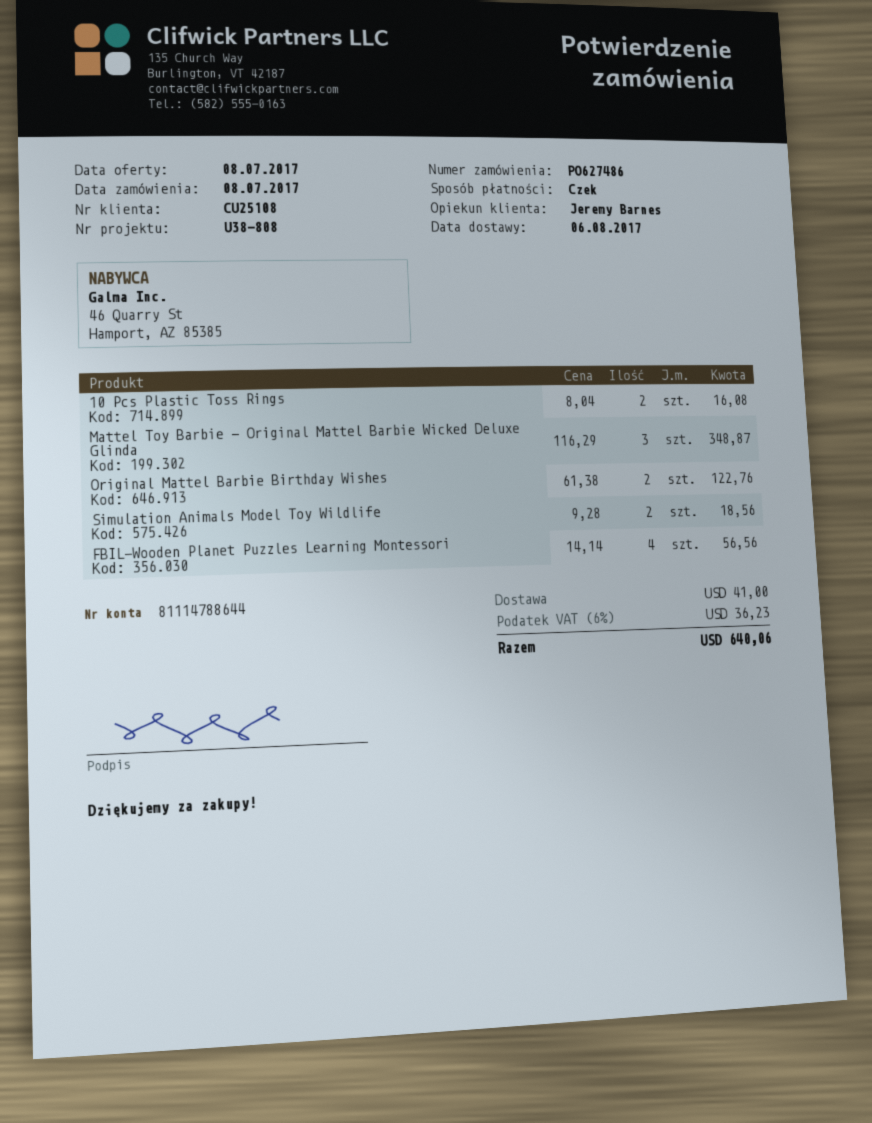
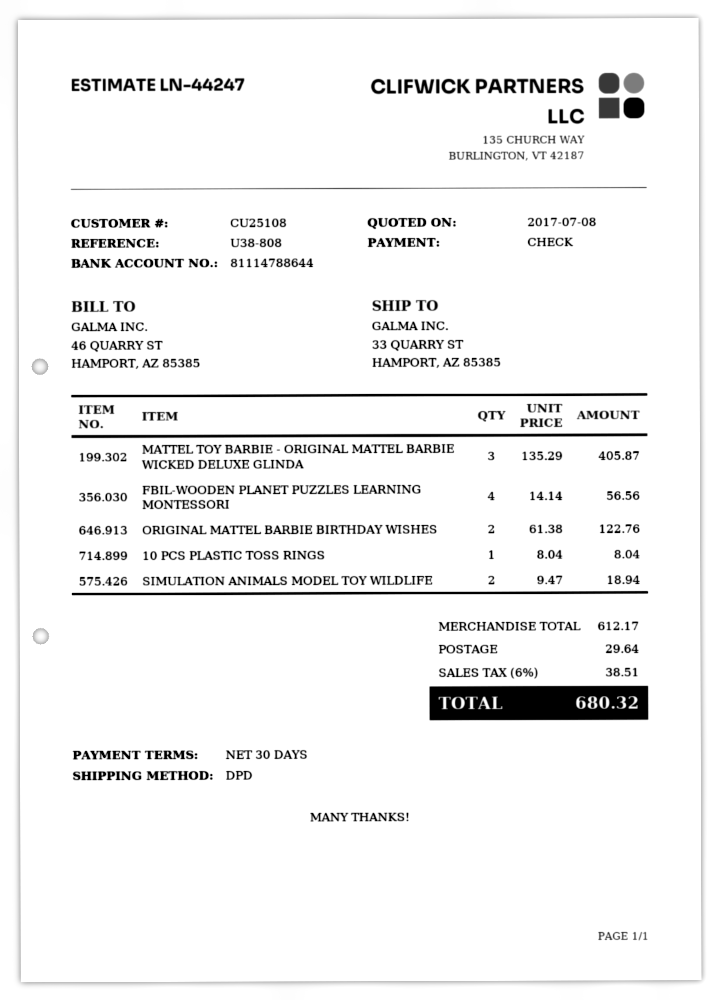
10 Pcs Plastic Toss Rings: 2 x 8.04 = 16.08 -> 1 x 8.04 = 8.04
Mattel Toy Barbie - Original Mattel Barbie Wicked Deluxe Glinda: 3 x 116.29 = 348.87 -> 3 x 135.29 = 405.87
Simulation Animals Model Toy Wildlife: 2 x 9.28 = 18.56 -> 2 x 9.47 = 18.94
shipping: 41.00 -> 29.64
tax: 6% = 36.23 -> 6% = 38.51
total: 640.06 -> 680.32

